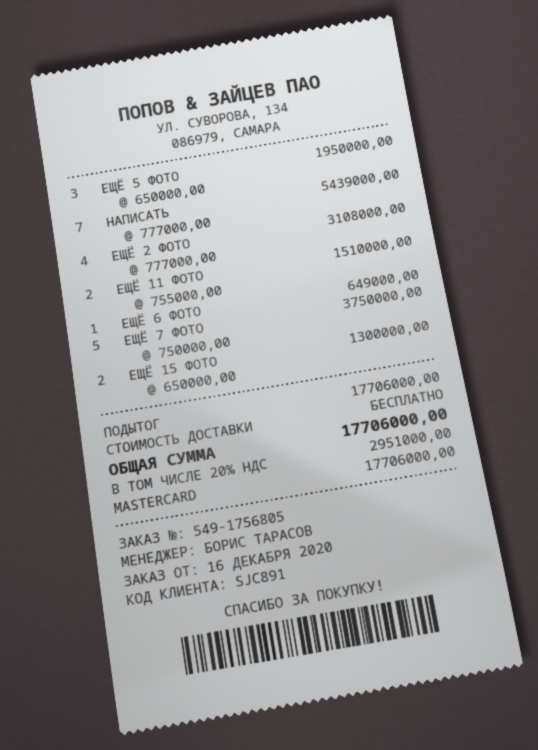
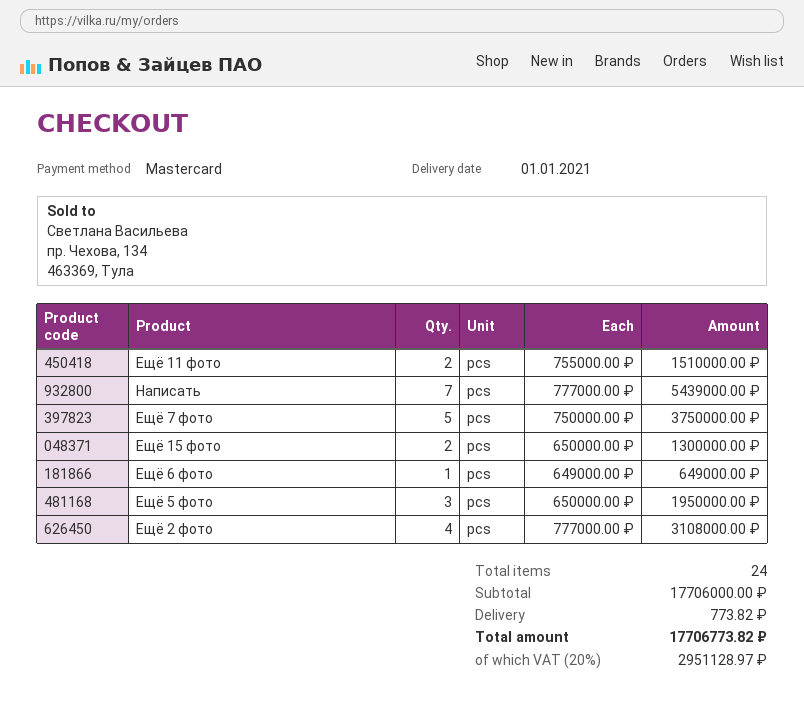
shipping: 0.00 -> 773.82
tax: 20% = 2951000.00 -> 20% = 2951128.97
total: 17706000.00 -> 17706773.82

